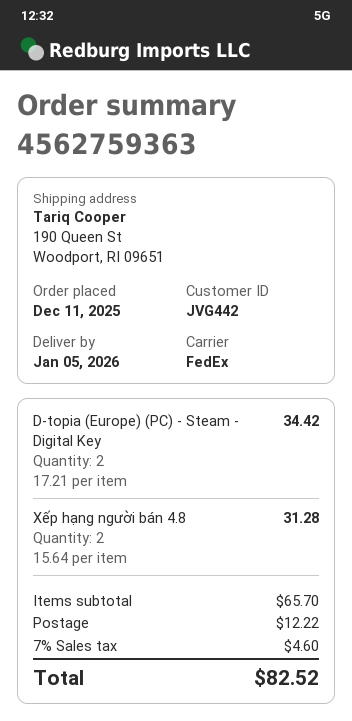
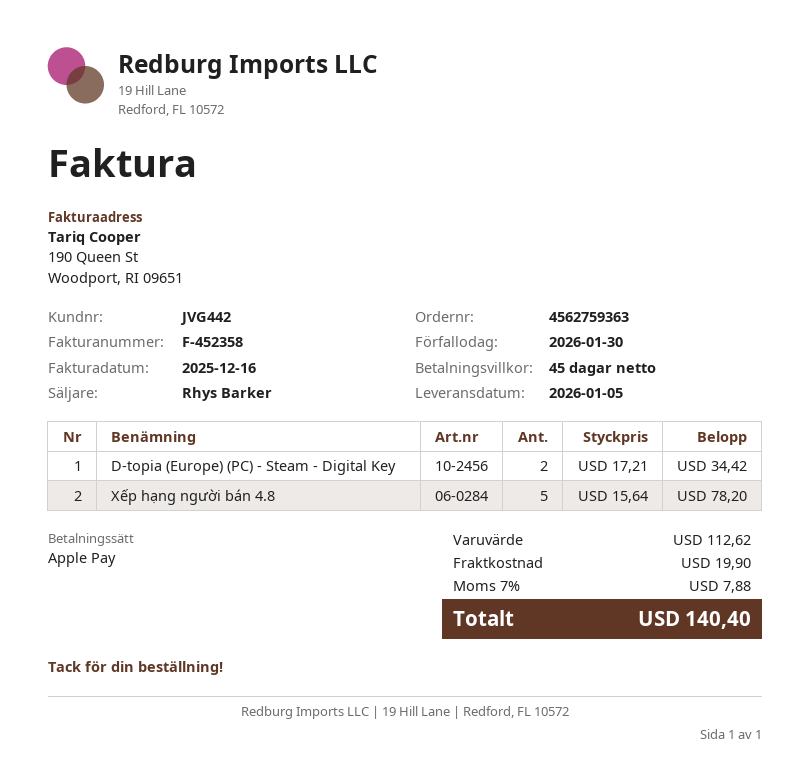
Xếp hạng người bán 4.8: 2 x 15.64 = 31.28 -> 5 x 15.64 = 78.20
subtotal: 65.70 -> 112.62
shipping: 12.22 -> 19.90
tax: 7% = 4.60 -> 7% = 7.88
total: 82.52 -> 140.40

